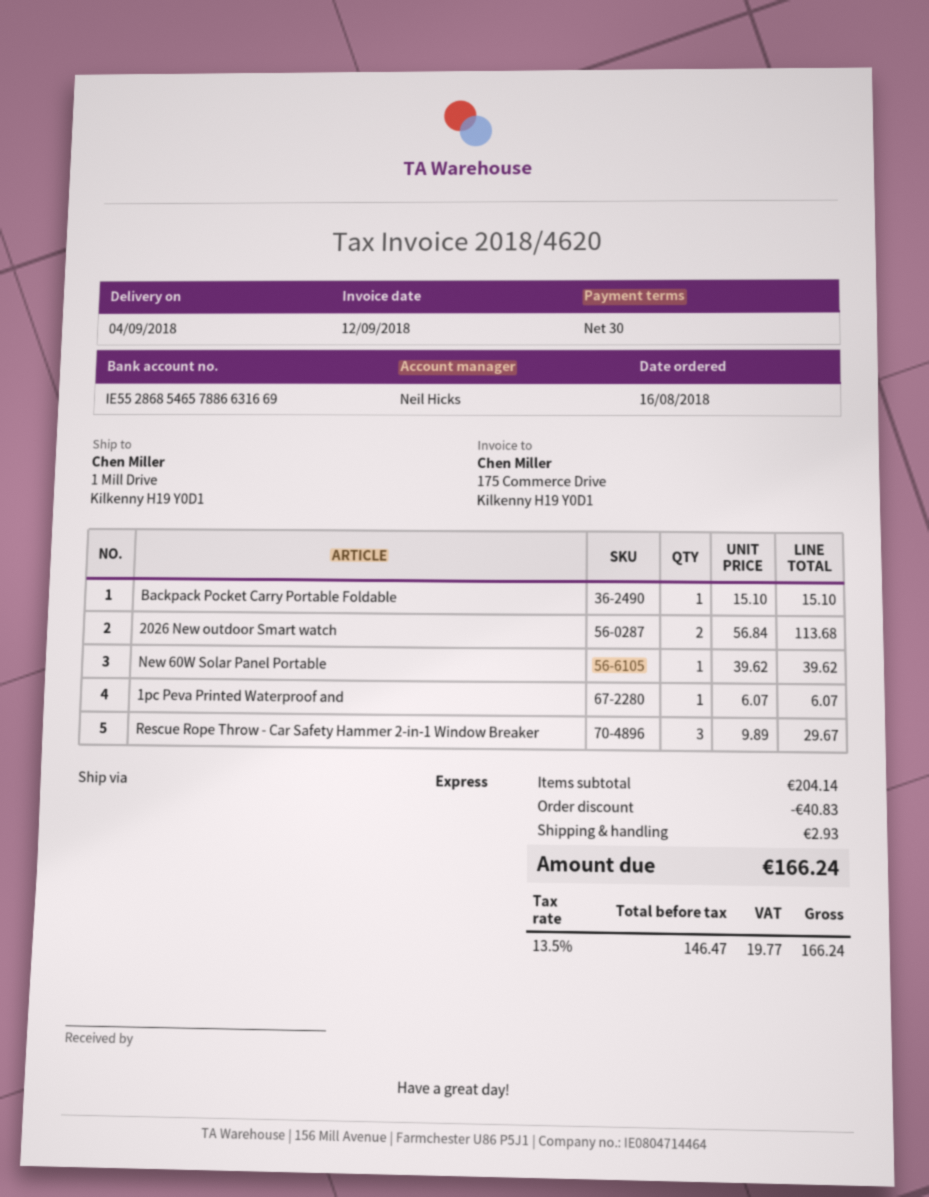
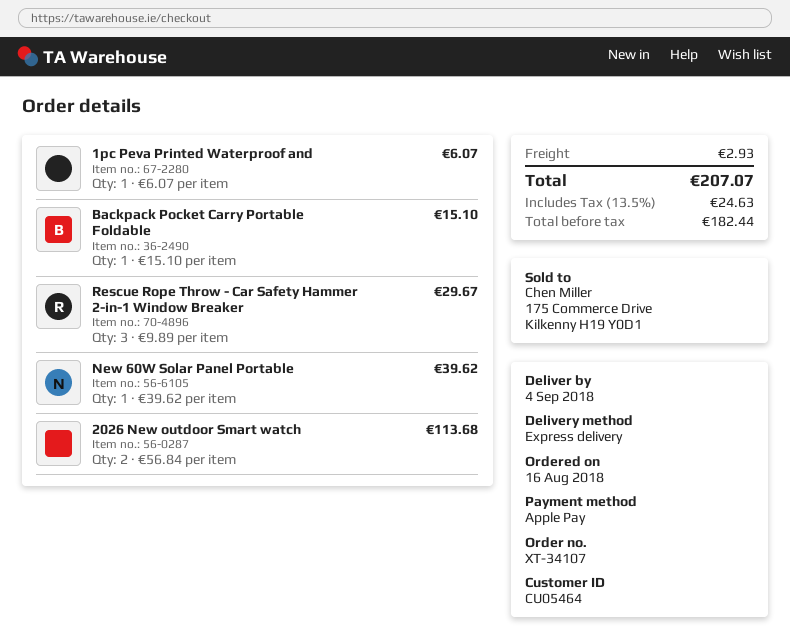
discount: 40.83 -> none
net: 146.47 -> 182.44
tax: 13.5% = 19.77 -> 13.5% = 24.63
total: 166.24 -> 207.07

